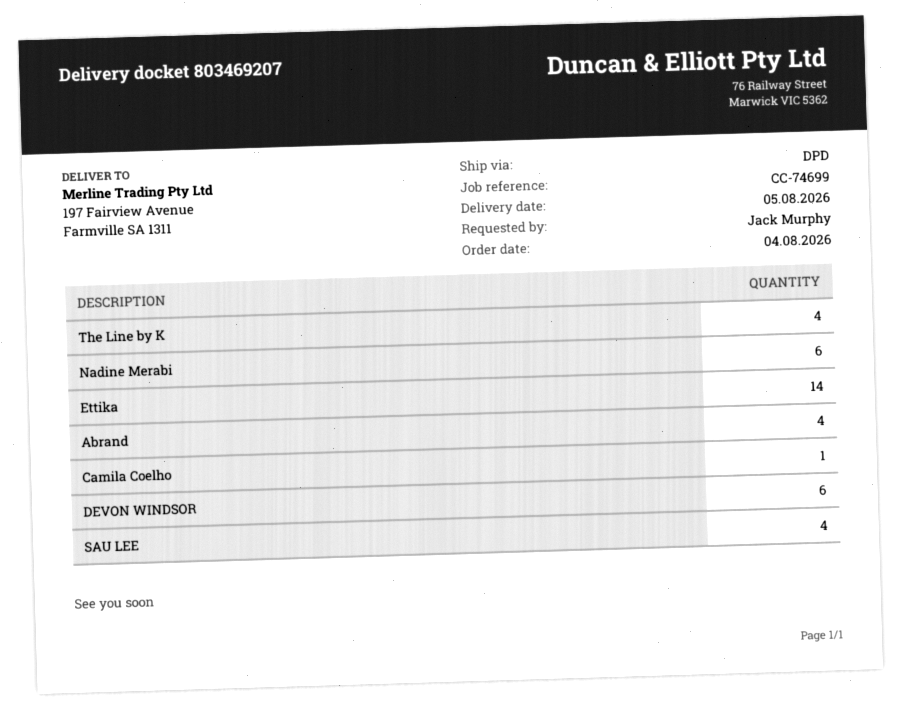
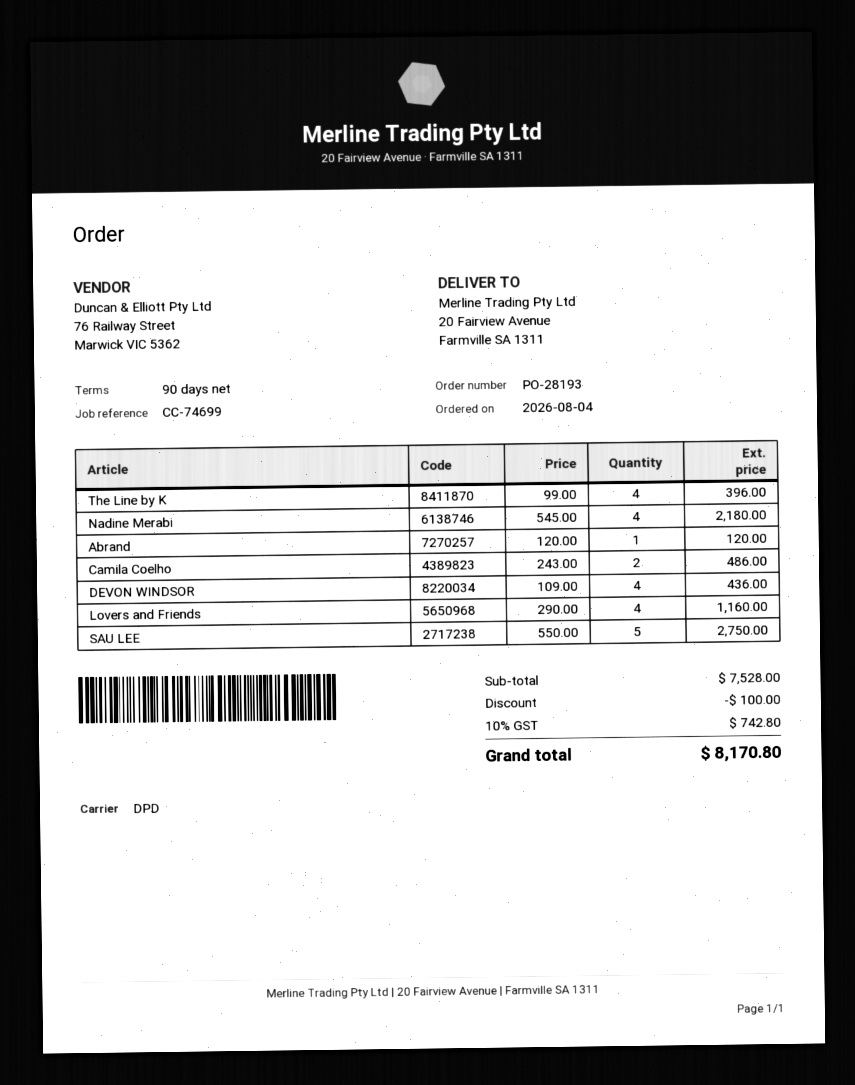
ship to: 197 Fairview Avenue, Farmville SA 1311 -> 20 Fairview Avenue, Farmville SA 1311
Nadine Merabi: 6 -> 4
Ettika: 14 -> none
Abrand: 4 -> 1
Camila Coelho: 1 -> 2
DEVON WINDSOR: 6 -> 4
SAU LEE: 4 -> 5
Lovers and Friends: none -> 4

